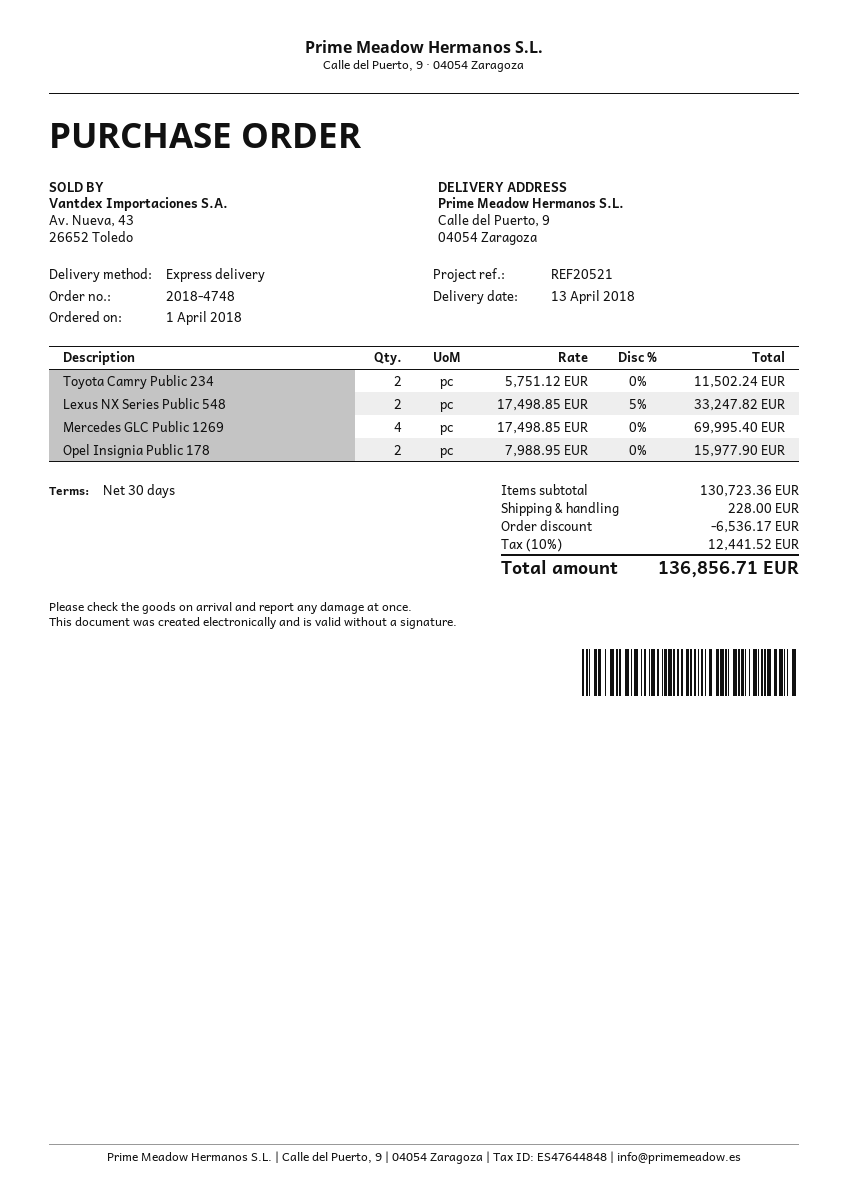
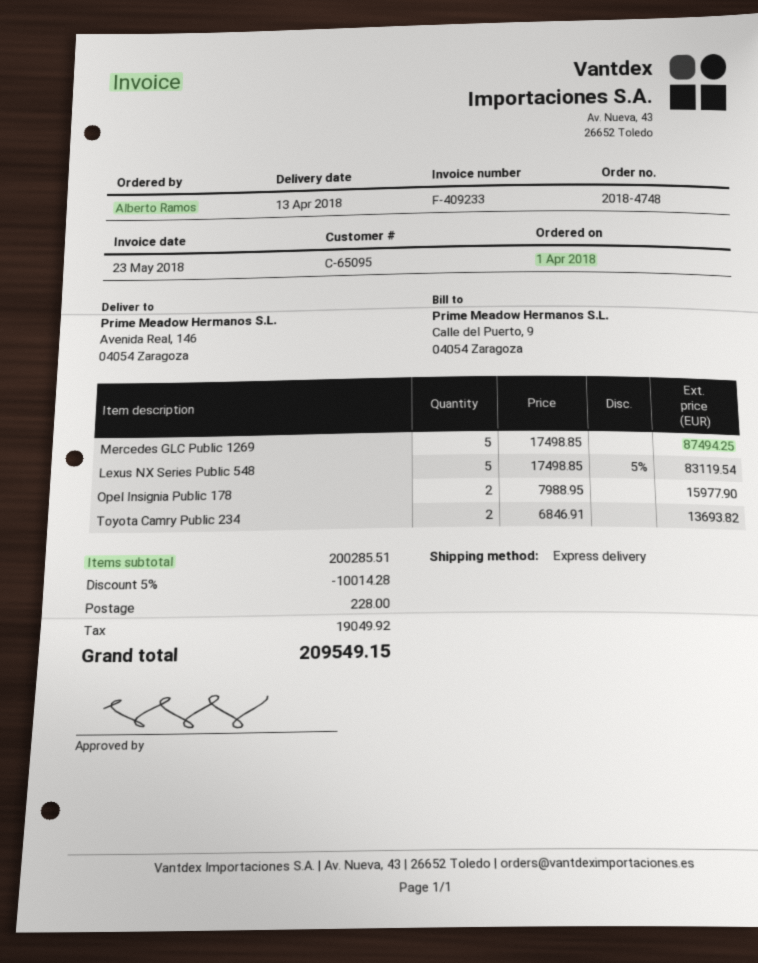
ship to: Calle del Puerto, 9, 04054 Zaragoza -> Avenida Real, 146, 04054 Zaragoza
Toyota Camry Public 234: 2 x 5751.12 = 11502.24 -> 2 x 6846.91 = 13693.82
Lexus NX Series Public 548: 2 x 17498.85 - 5% = 33247.82 -> 5 x 17498.85 - 5% = 83119.54
Mercedes GLC Public 1269: 4 x 17498.85 = 69995.40 -> 5 x 17498.85 = 87494.25
subtotal: 130723.36 -> 200285.51
discount: 6536.17 -> 10014.28
tax: 12441.52 -> 19049.92
total: 136856.71 -> 209549.15

